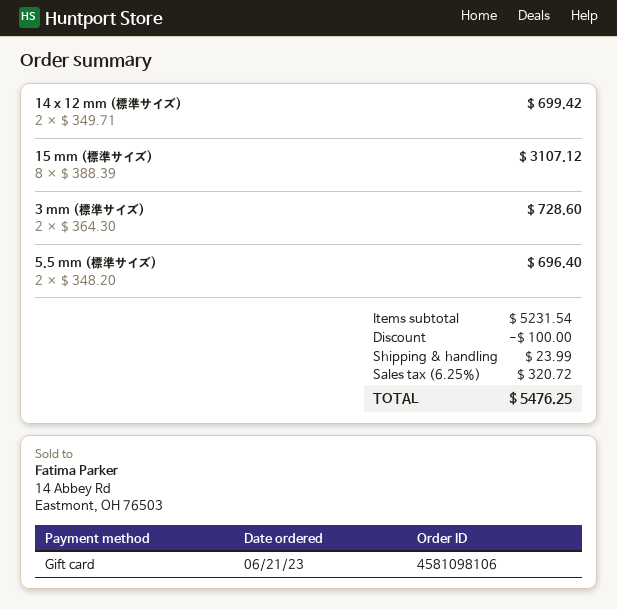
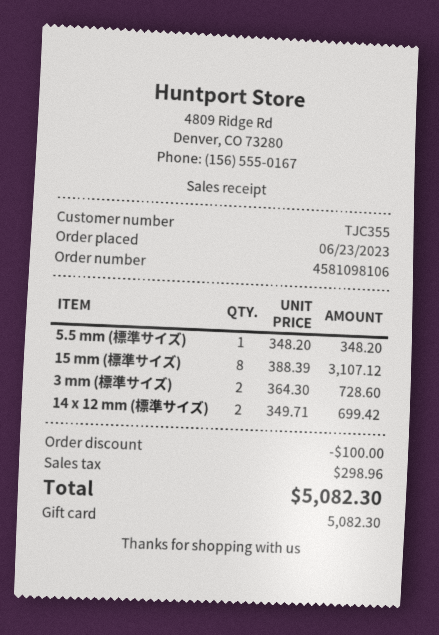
order date: 2023-06-21 -> 2023-06-23
5.5 mm (標準サイズ): 2 x 348.20 = 696.40 -> 1 x 348.20 = 348.20
shipping: 23.99 -> none
tax: 320.72 -> 298.96
total: 5476.25 -> 5082.30

